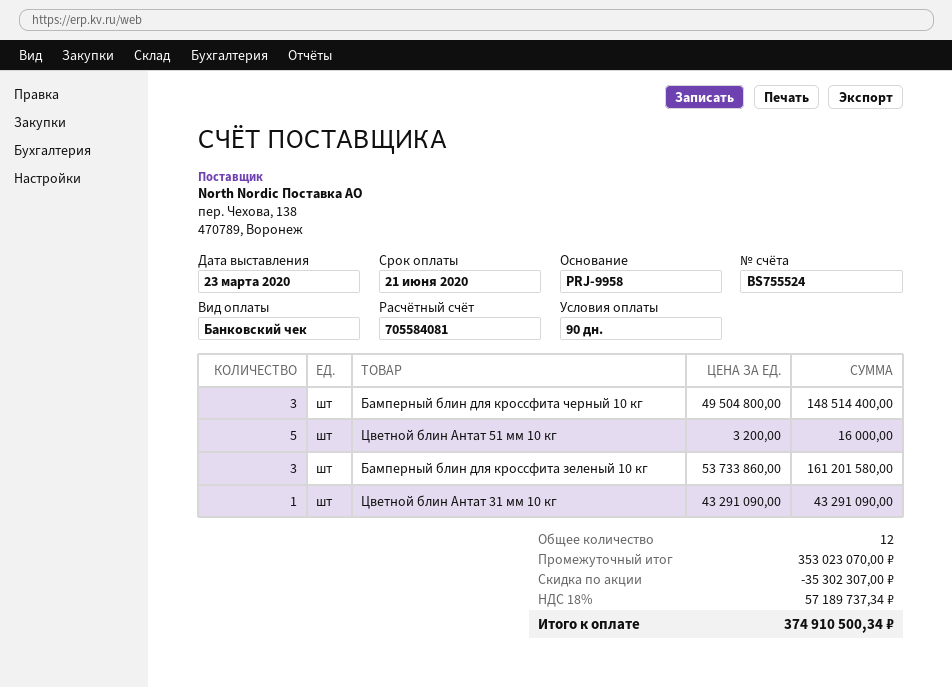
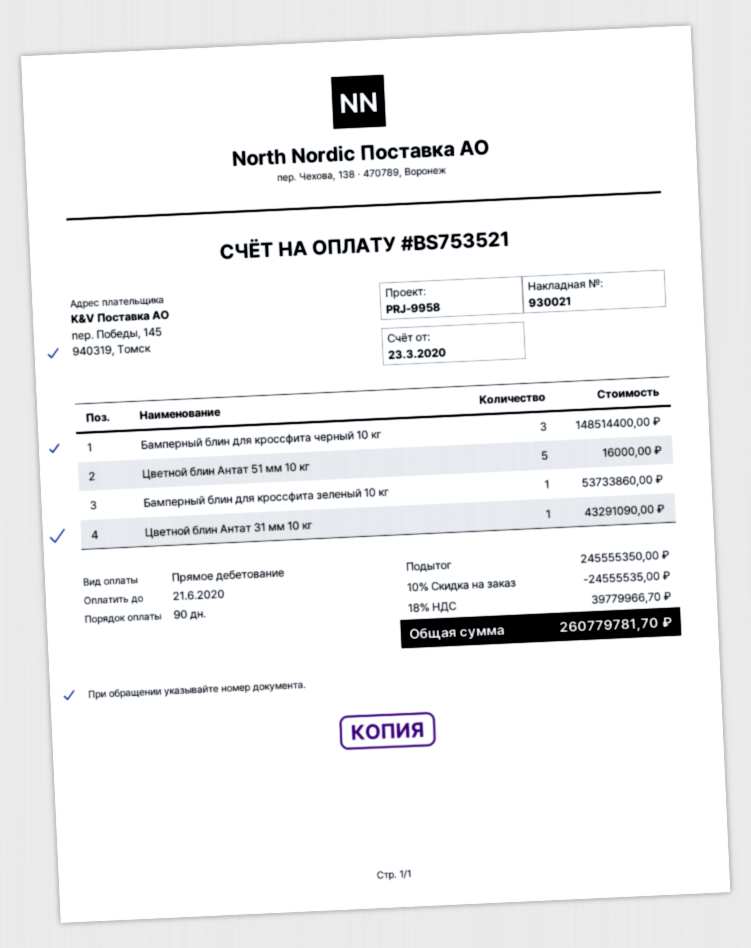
invoice number: BS755524 -> BS753521
payment method: cheque -> direct debit
Бамперный блин для кроссфита зеленый 10 кг: 3 for 161201580.00 -> 1 for 53733860.00
subtotal: 353023070.00 -> 245555350.00
discount: 35302307.00 -> 24555535.00
tax: 18% = 57189737.34 -> 18% = 39779966.70
total: 374910500.34 -> 260779781.70

